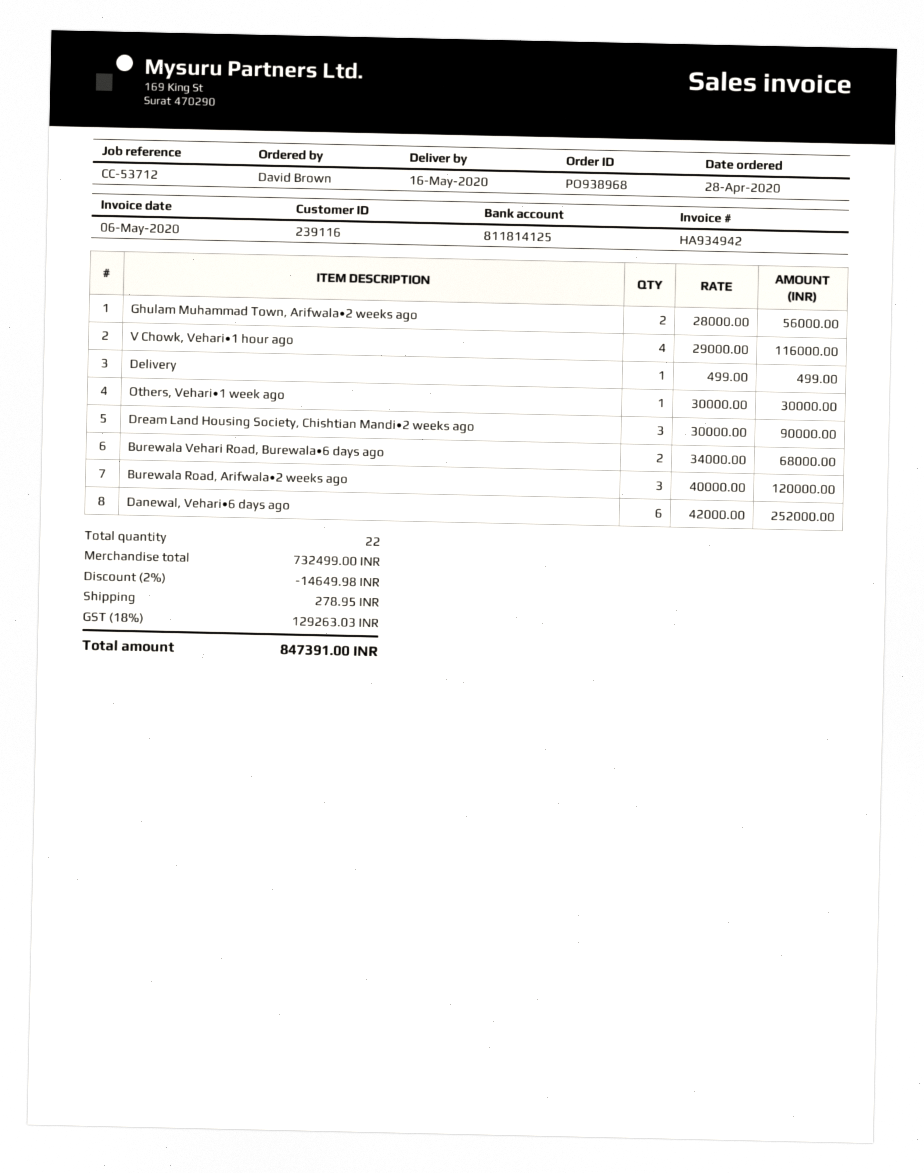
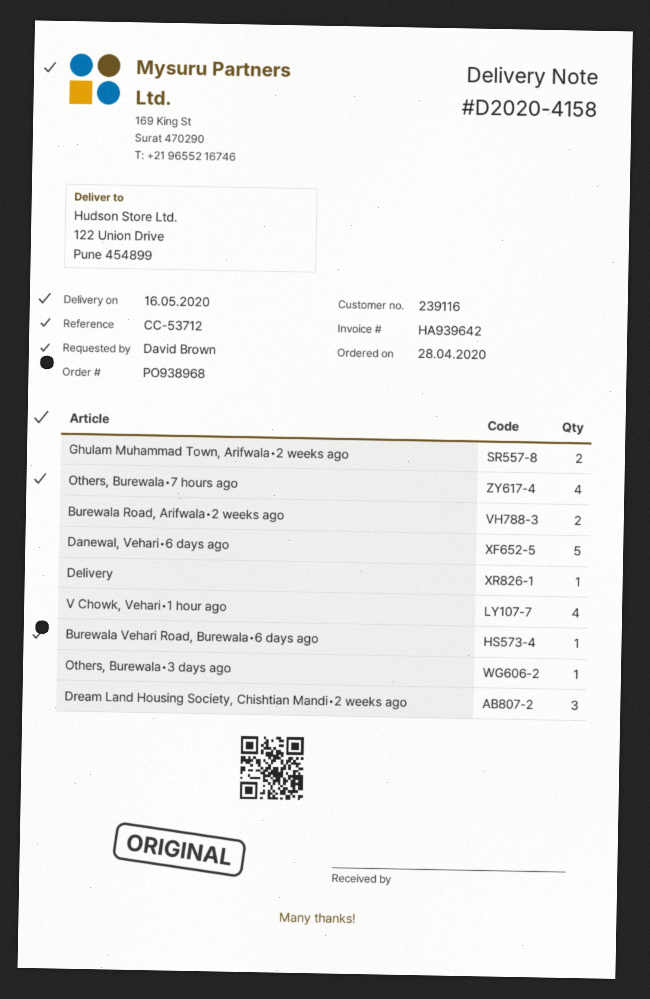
invoice number: HA934942 -> HA939642
Others, Vehari•1 week ago: 1 -> none
Burewala Vehari Road, Burewala•6 days ago: 2 -> 1
Burewala Road, Arifwala•2 weeks ago: 3 -> 2
Danewal, Vehari•6 days ago: 6 -> 5
Others, Burewala•7 hours ago: none -> 4
Others, Burewala•3 days ago: none -> 1

